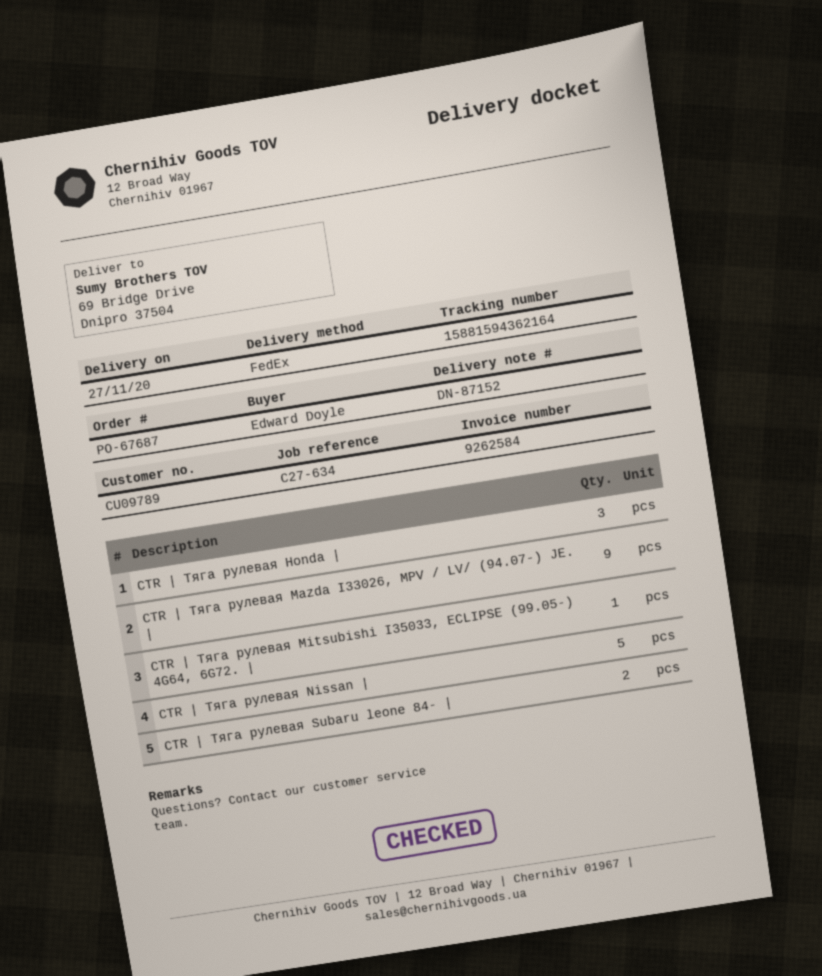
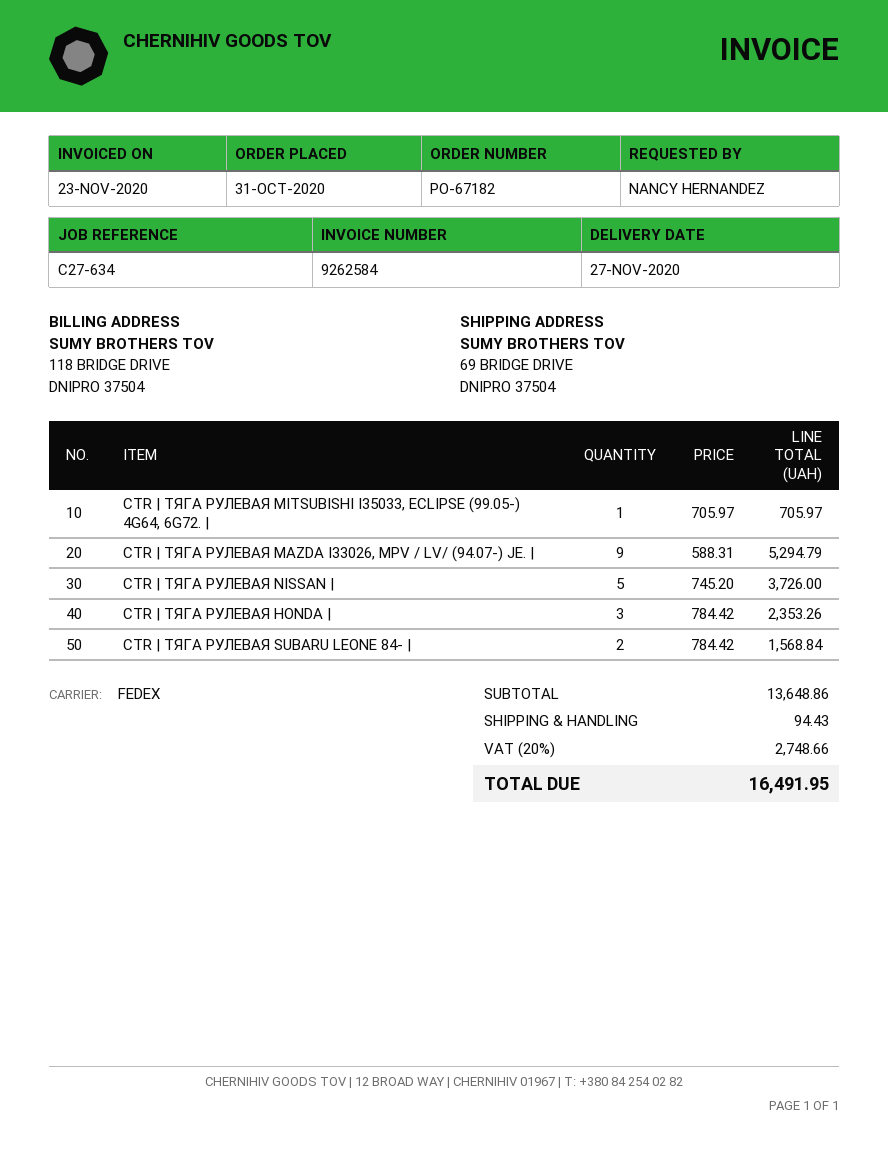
order number: PO-67687 -> PO-67182
ordered by: Edward Doyle -> NANCY HERNANDEZ

